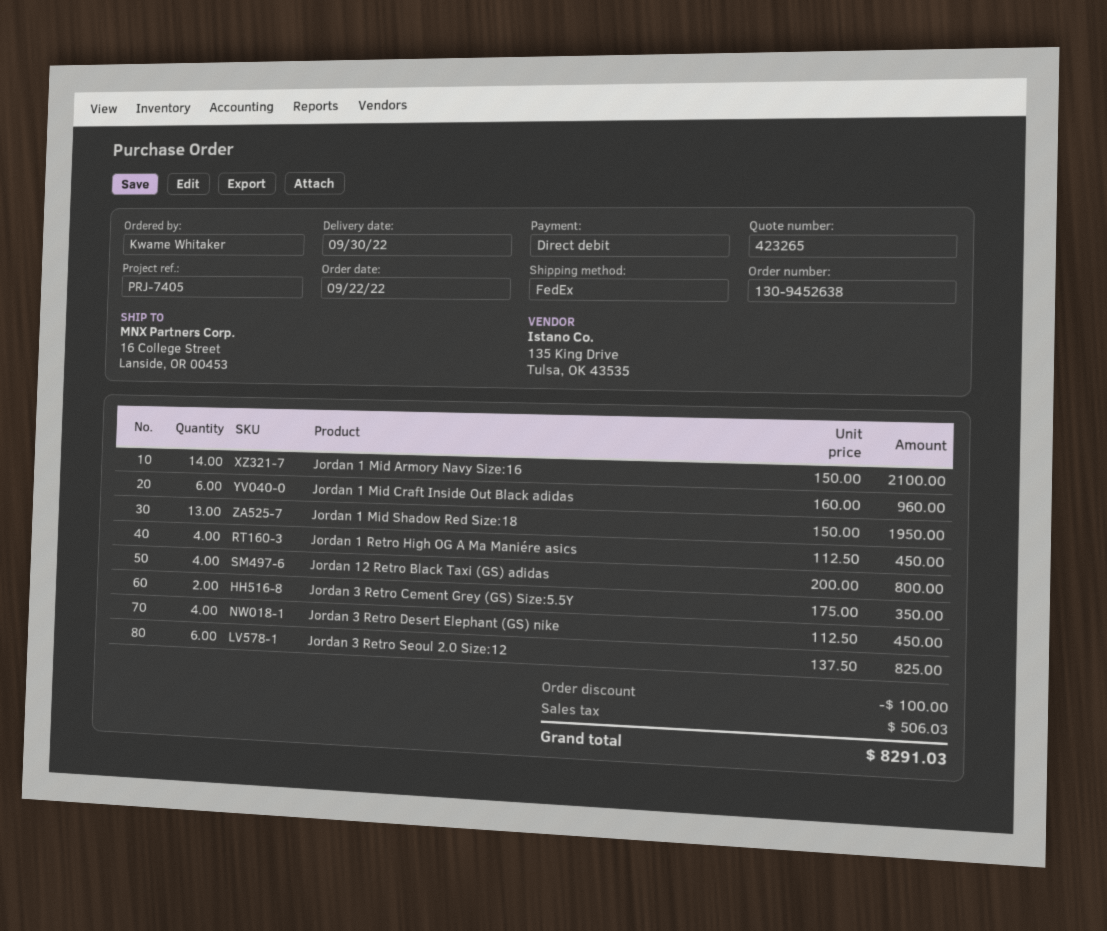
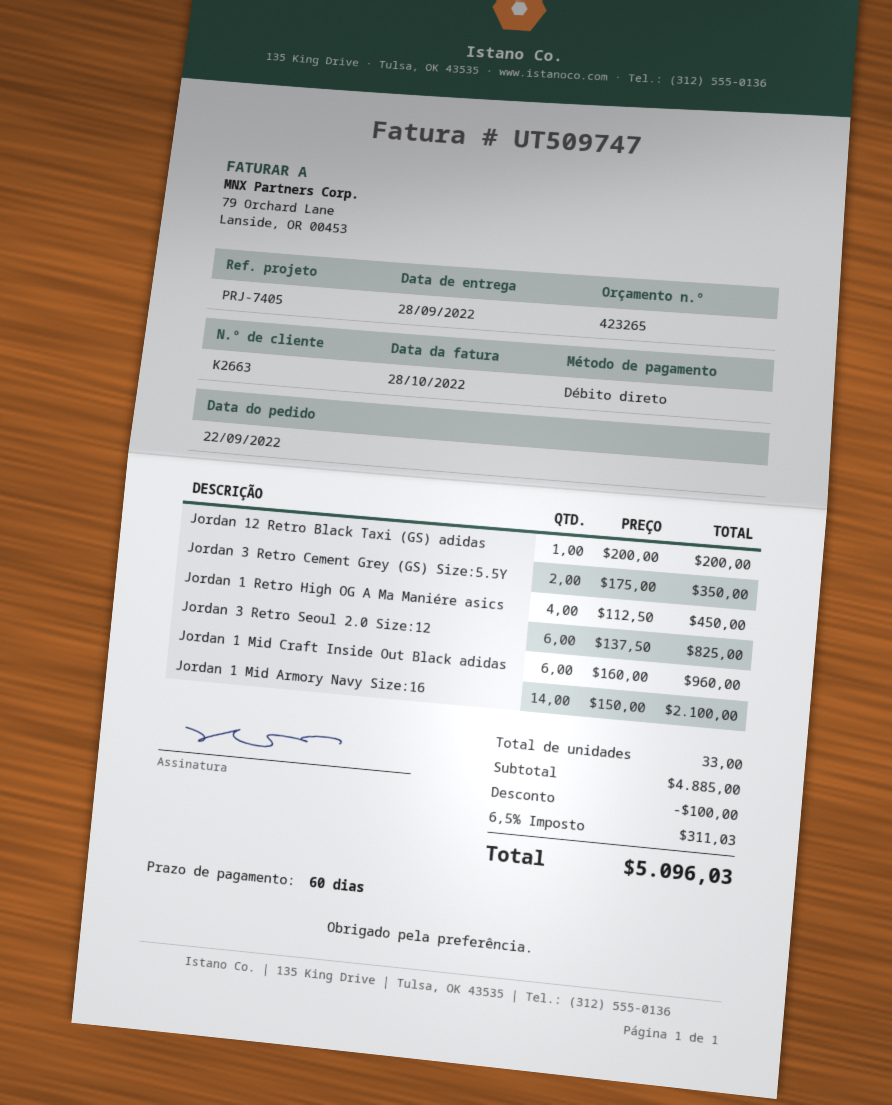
delivery date: 2022-09-30 -> 2022-09-28
Jordan 1 Mid Shadow Red Size:18: 13 x 150.00 = 1950.00 -> none
Jordan 12 Retro Black Taxi (GS) adidas: 4 x 200.00 = 800.00 -> 1 x 200.00 = 200.00
Jordan 3 Retro Desert Elephant (GS) nike: 4 x 112.50 = 450.00 -> none
tax: 506.03 -> 311.03
total: 8291.03 -> 5096.03

